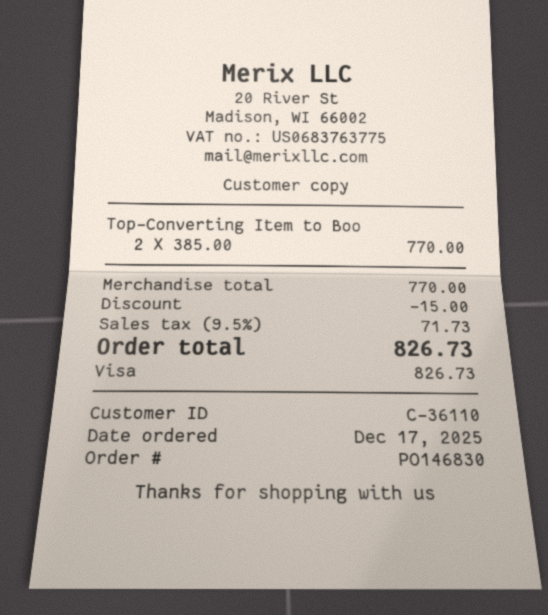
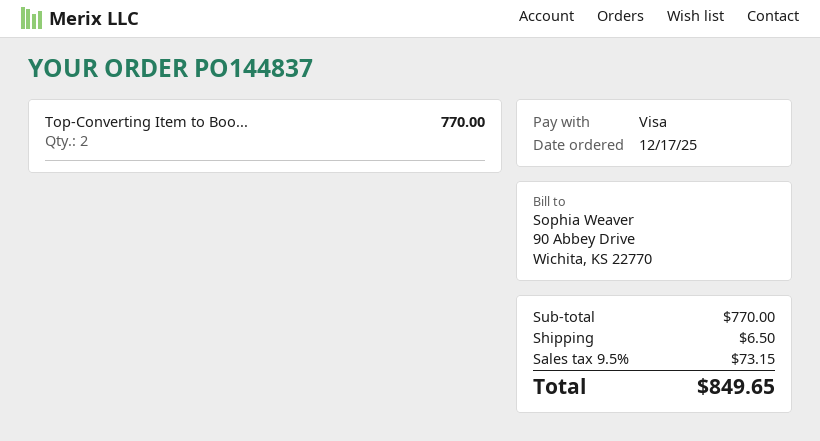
order number: PO146830 -> PO144837
discount: 15.00 -> none
shipping: none -> 6.50
tax: 9.5% = 71.73 -> 9.5% = 73.15
total: 826.73 -> 849.65

